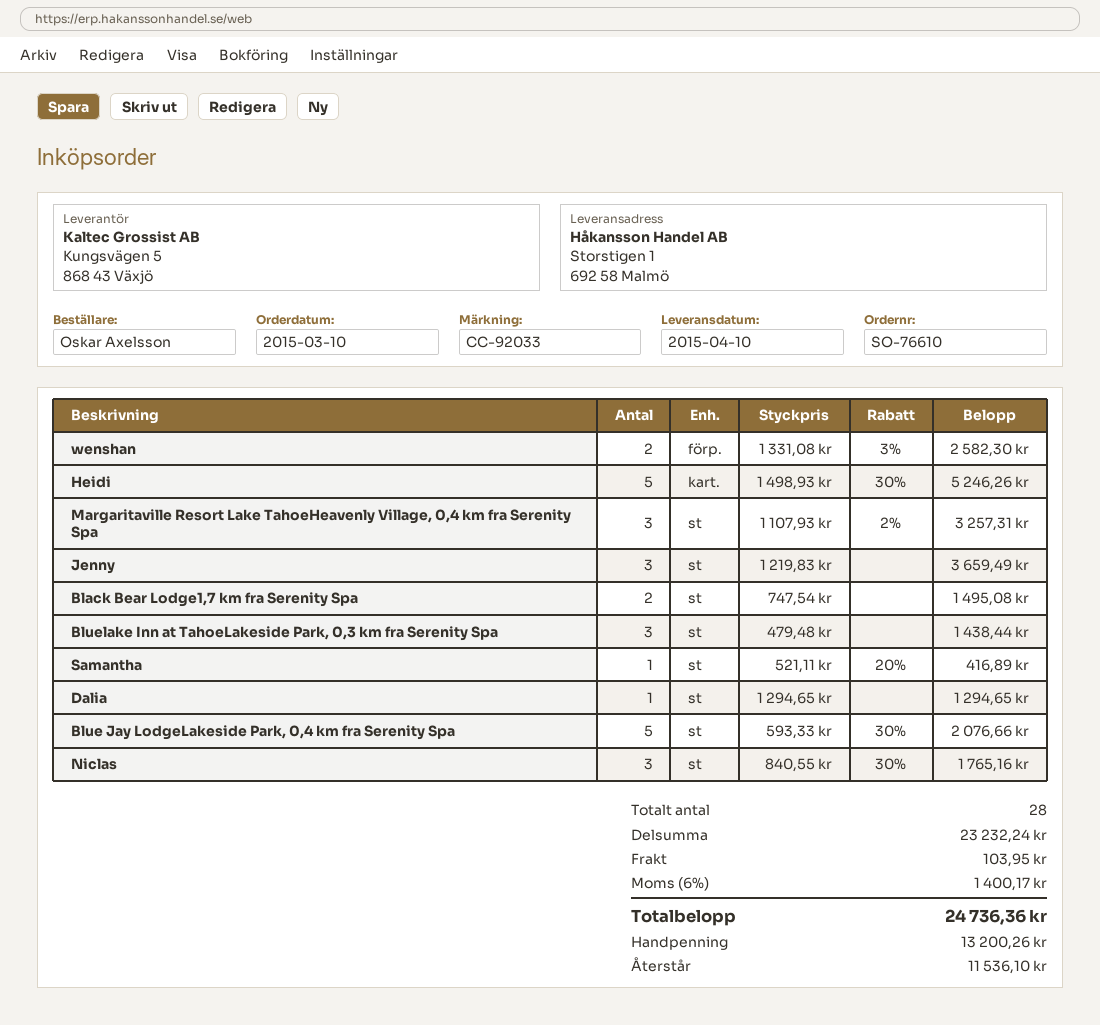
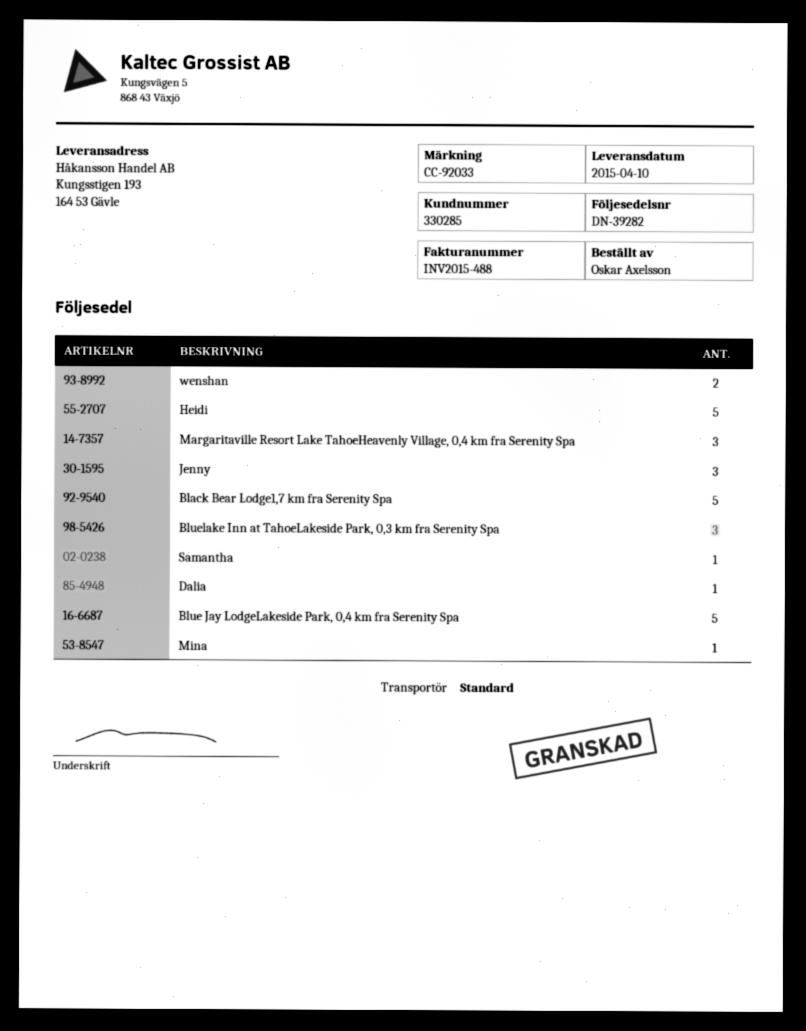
ship to: Storstigen 1, 692 58 Malmö -> Kungsstigen 193, 164 53 Gävle
Black Bear Lodge1,7 km fra Serenity Spa: 2 -> 5
Niclas: 3 -> none
Mina: none -> 1

